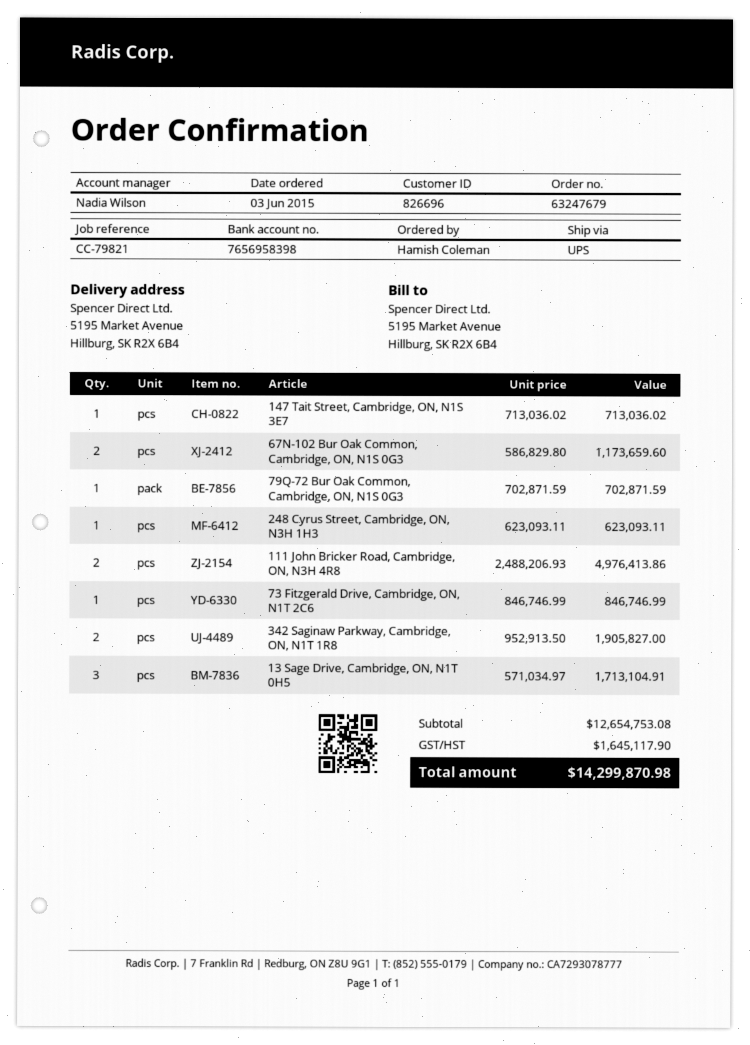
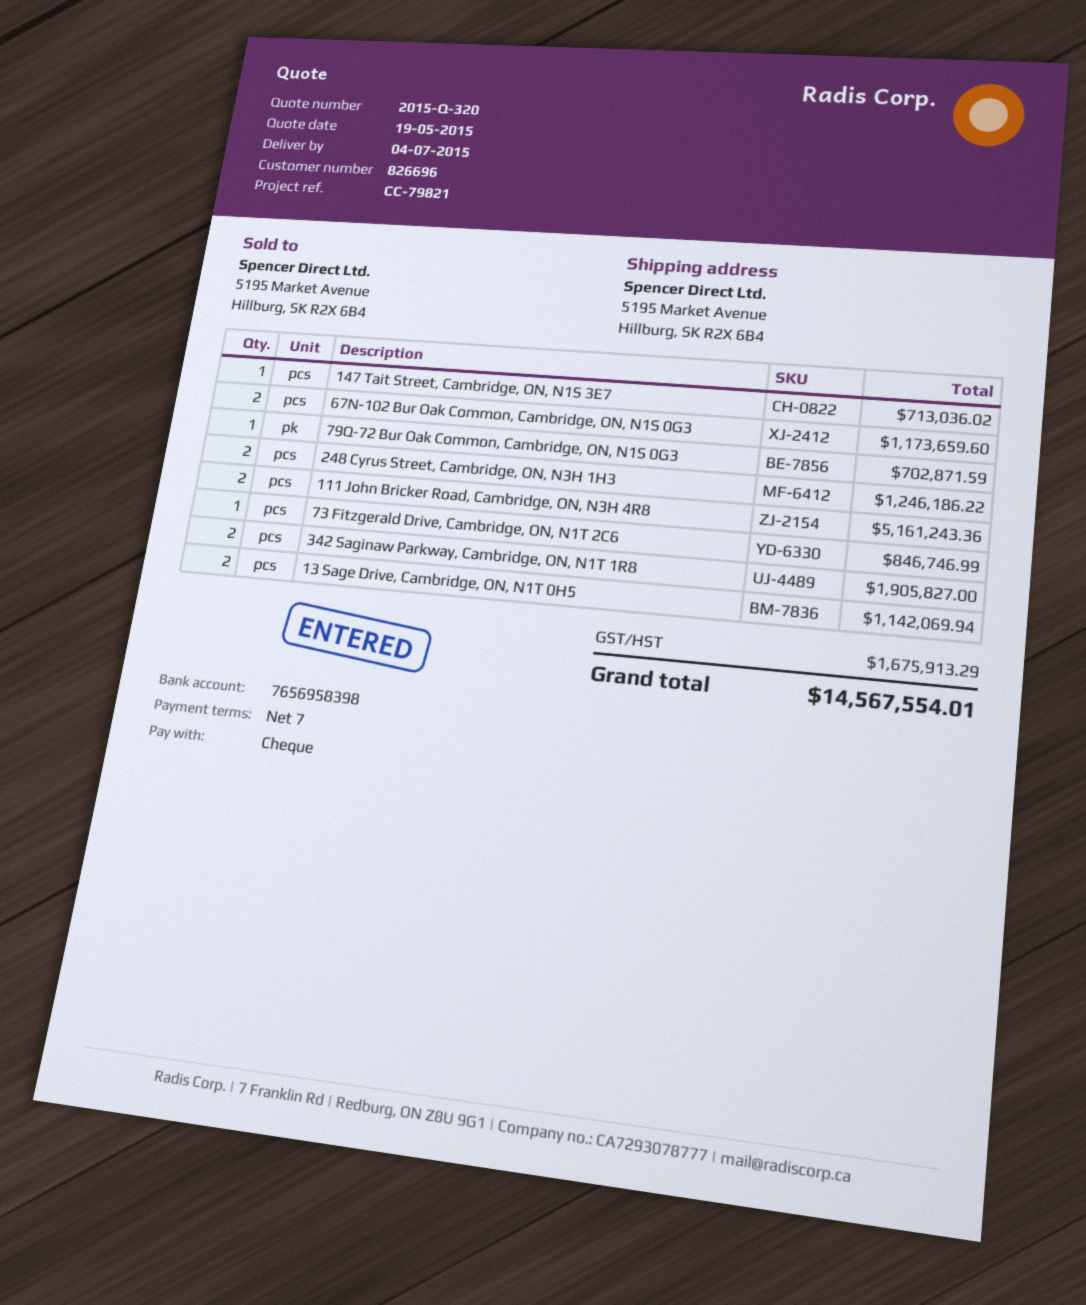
248 Cyrus Street, Cambridge, ON, N3H 1H3: 1 for 623093.11 -> 2 for 1246186.22
111 John Bricker Road, Cambridge, ON, N3H 4R8: 2 for 4976413.86 -> 2 for 5161243.36
13 Sage Drive, Cambridge, ON, N1T 0H5: 3 for 1713104.91 -> 2 for 1142069.94
tax: 1645117.90 -> 1675913.29
total: 14299870.98 -> 14567554.01

